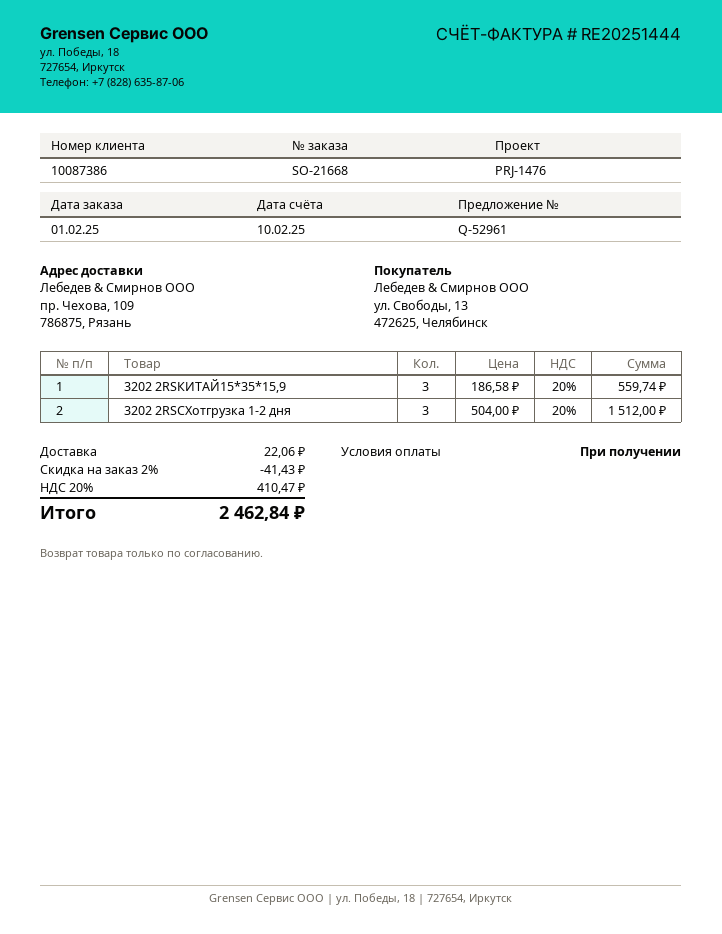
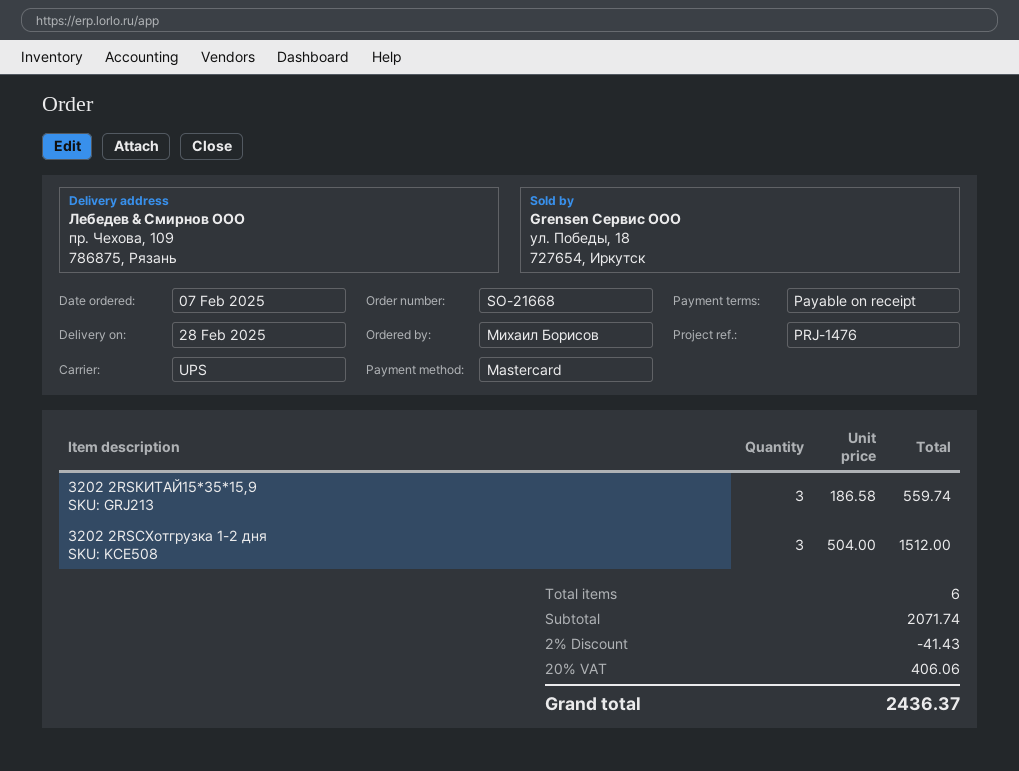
order date: 2025-02-01 -> 2025-02-07
shipping: 22.06 -> none
tax: 20% = 410.47 -> 20% = 406.06
total: 2462.84 -> 2436.37

